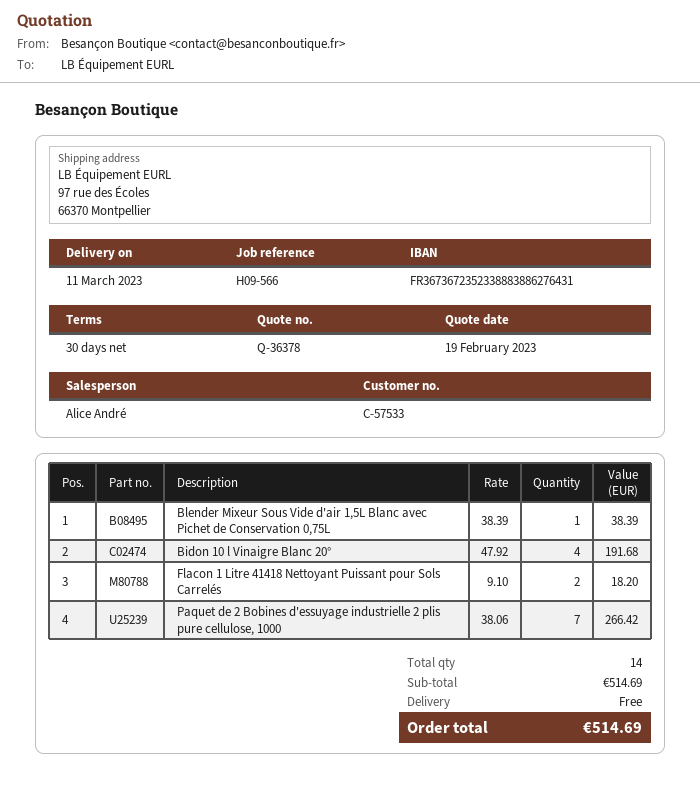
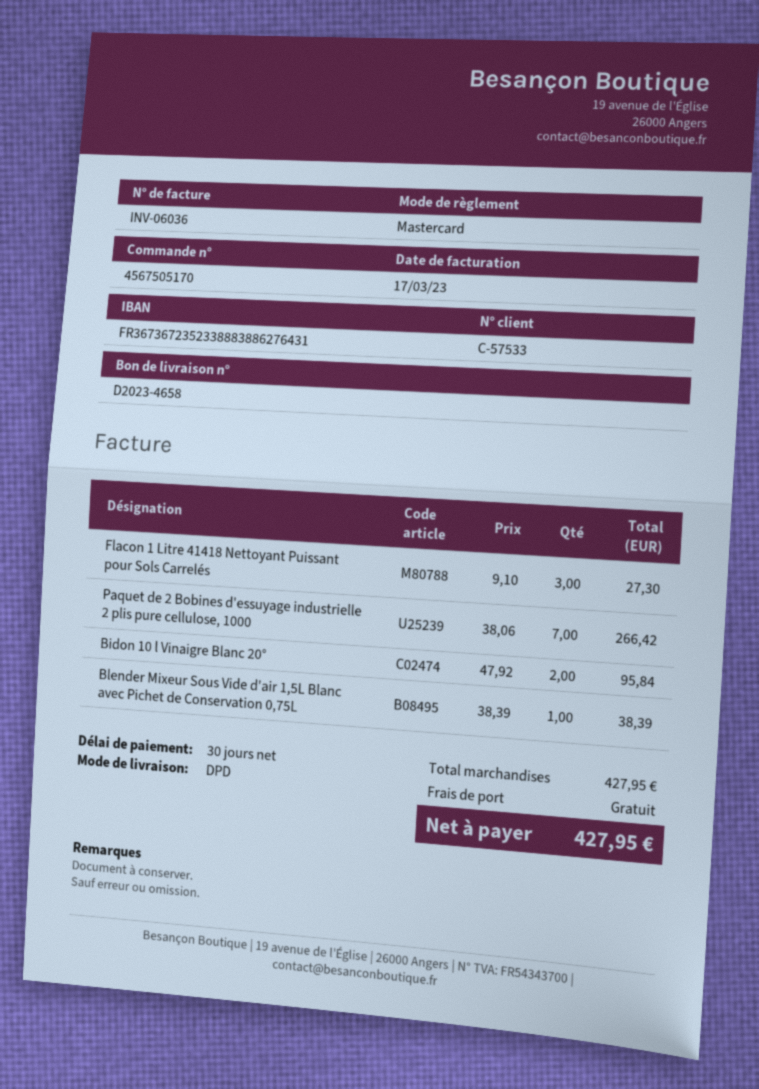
Bidon 10 l Vinaigre Blanc 20°: 4 x 47.92 = 191.68 -> 2 x 47.92 = 95.84
Flacon 1 Litre 41418 Nettoyant Puissant pour Sols Carrelés: 2 x 9.10 = 18.20 -> 3 x 9.10 = 27.30
subtotal: 514.69 -> 427.95
total: 514.69 -> 427.95

